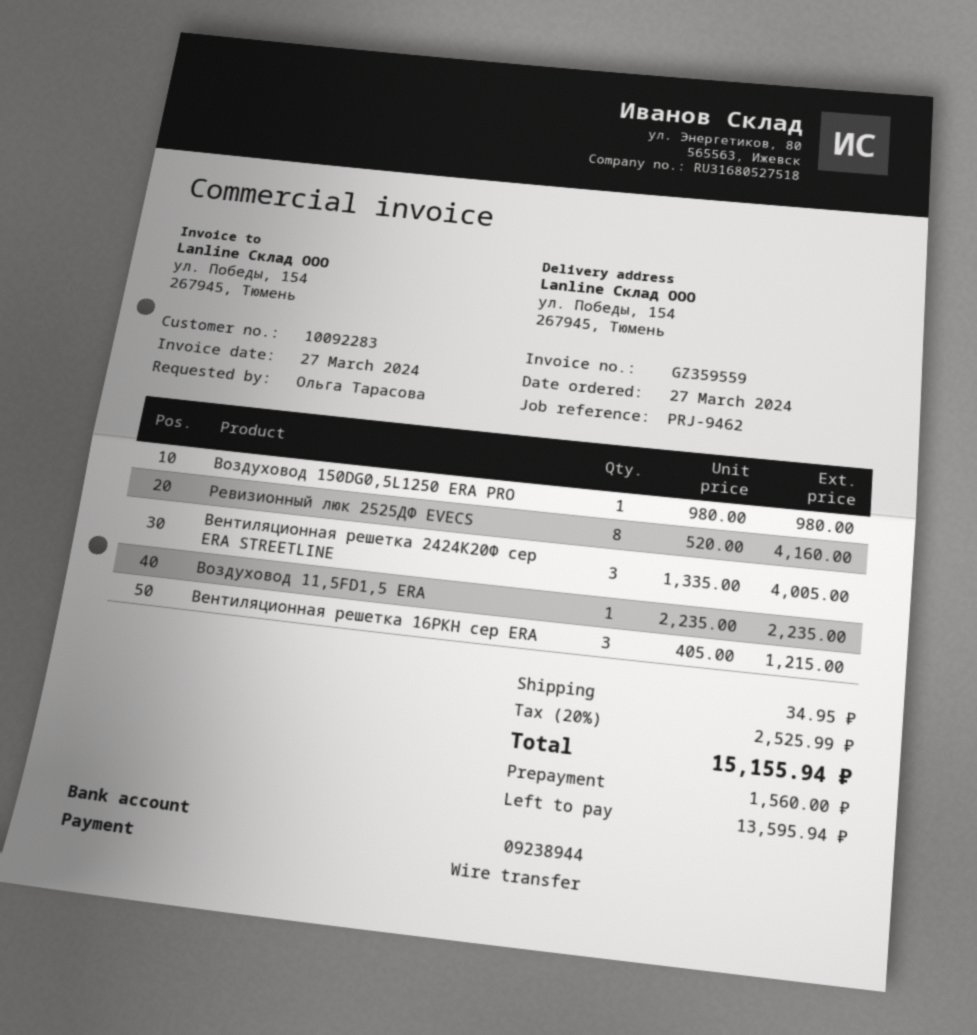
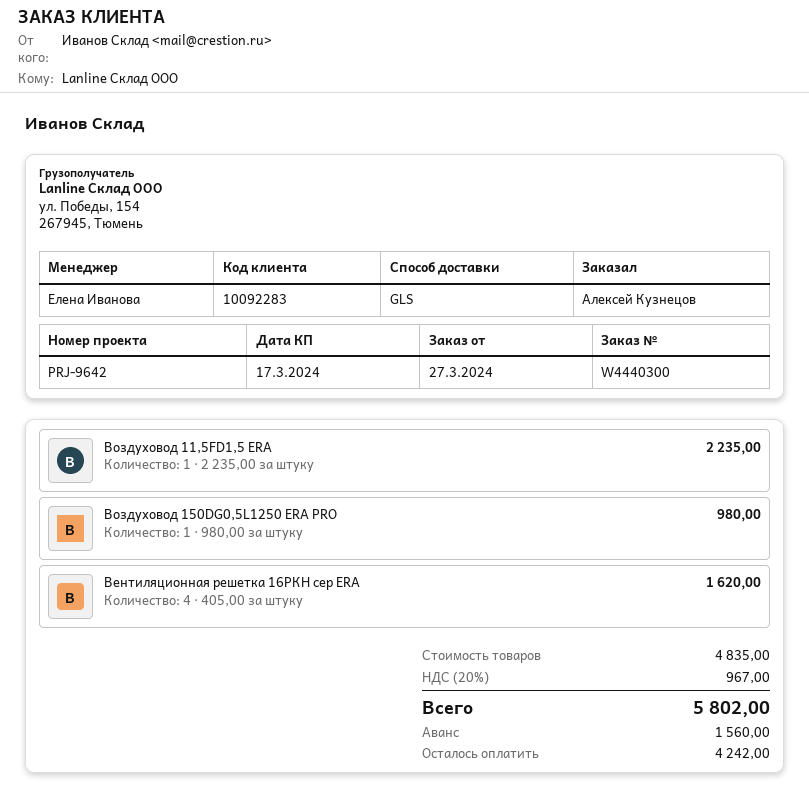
reference: PRJ-9462 -> PRJ-9642
ordered by: Ольга Тарасова -> Алексей Кузнецов
Ревизионный люк 2525ДФ EVECS: 8 x 520.00 = 4160.00 -> none
Вентиляционная решетка 2424К20Ф сер ERA STREETLINE: 3 x 1335.00 = 4005.00 -> none
Вентиляционная решетка 16РКН сер ERA: 3 x 405.00 = 1215.00 -> 4 x 405.00 = 1620.00
shipping: 34.95 -> none
tax: 20% = 2525.99 -> 20% = 967.00
total: 15155.94 -> 5802.00
balance: 13595.94 -> 4242.00

